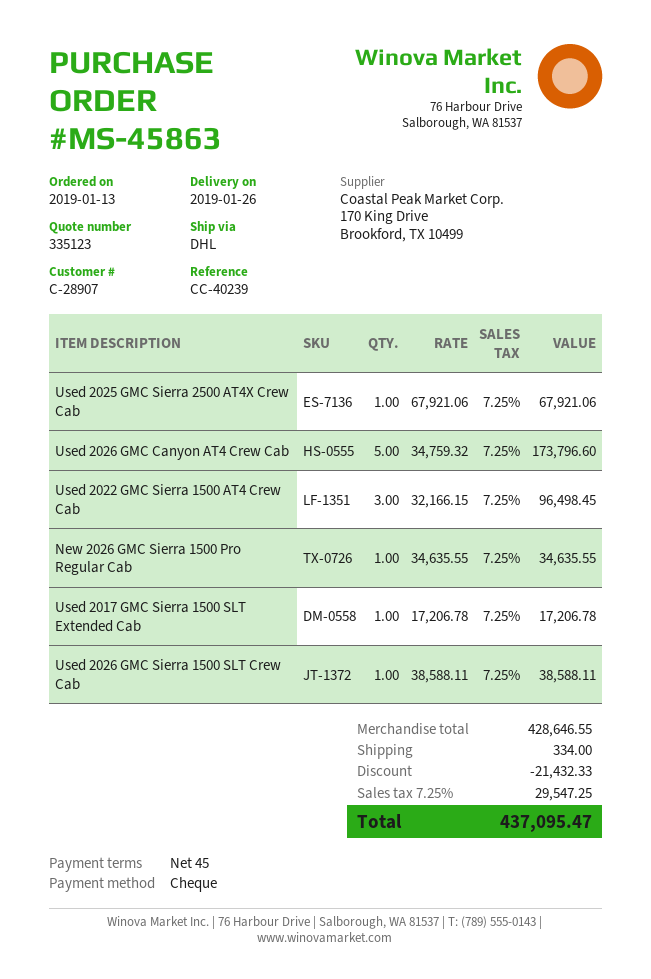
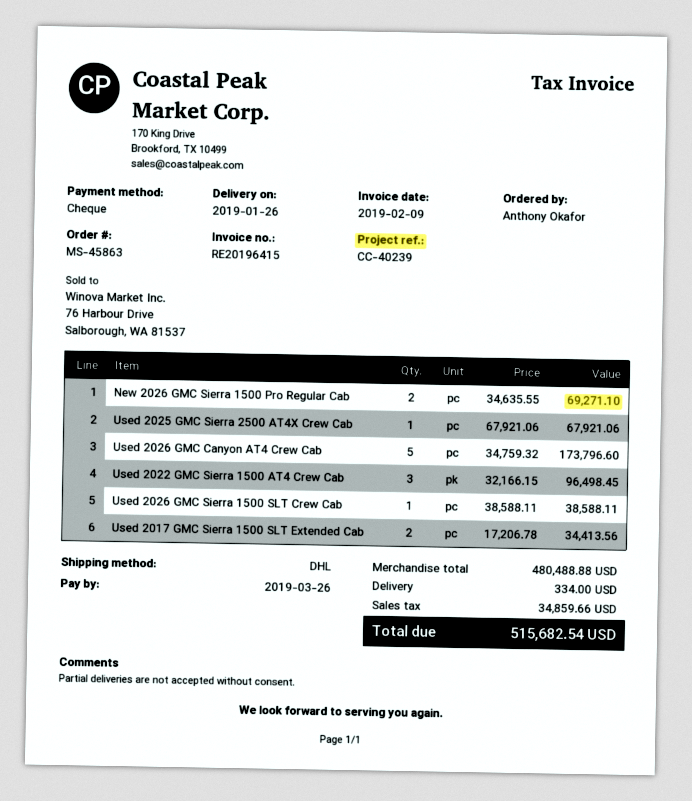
New 2026 GMC Sierra 1500 Pro Regular Cab: 1 x 34635.55 = 34635.55 -> 2 x 34635.55 = 69271.10
Used 2017 GMC Sierra 1500 SLT Extended Cab: 1 x 17206.78 = 17206.78 -> 2 x 17206.78 = 34413.56
subtotal: 428646.55 -> 480488.88
discount: 21432.33 -> none
tax: 29547.25 -> 34859.66
total: 437095.47 -> 515682.54

